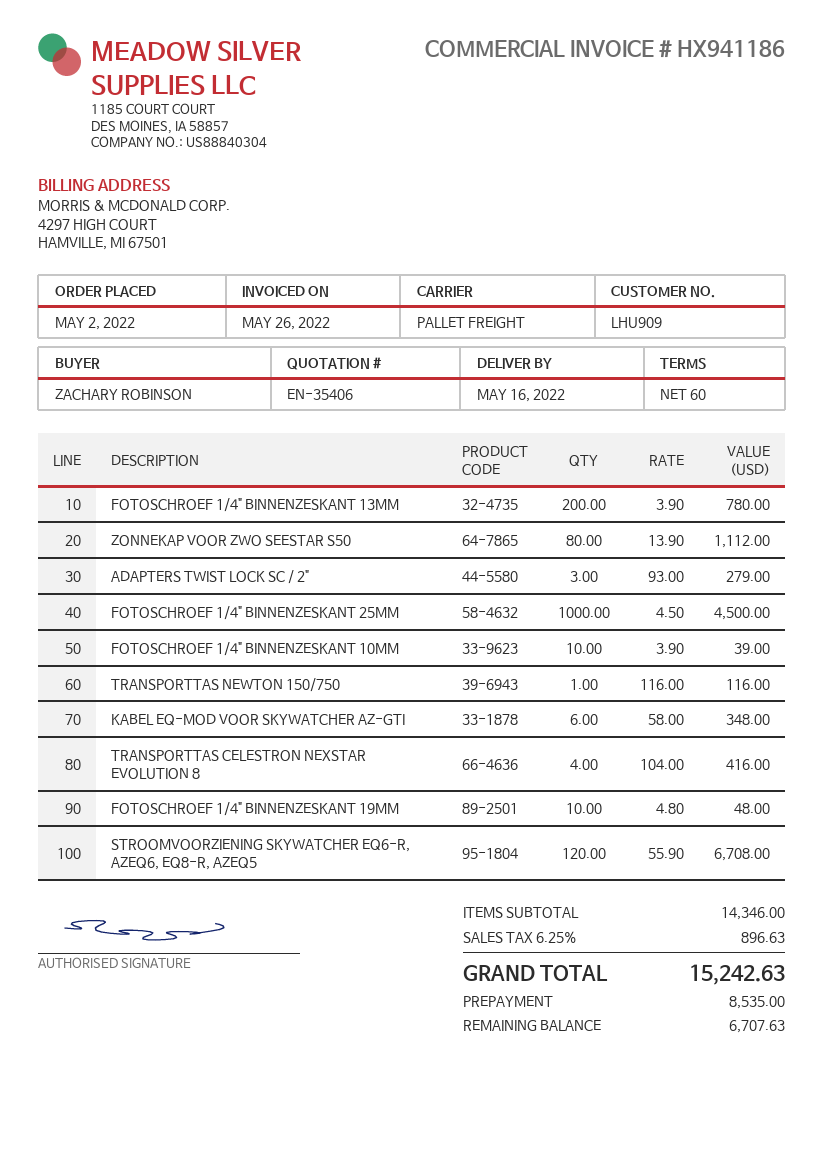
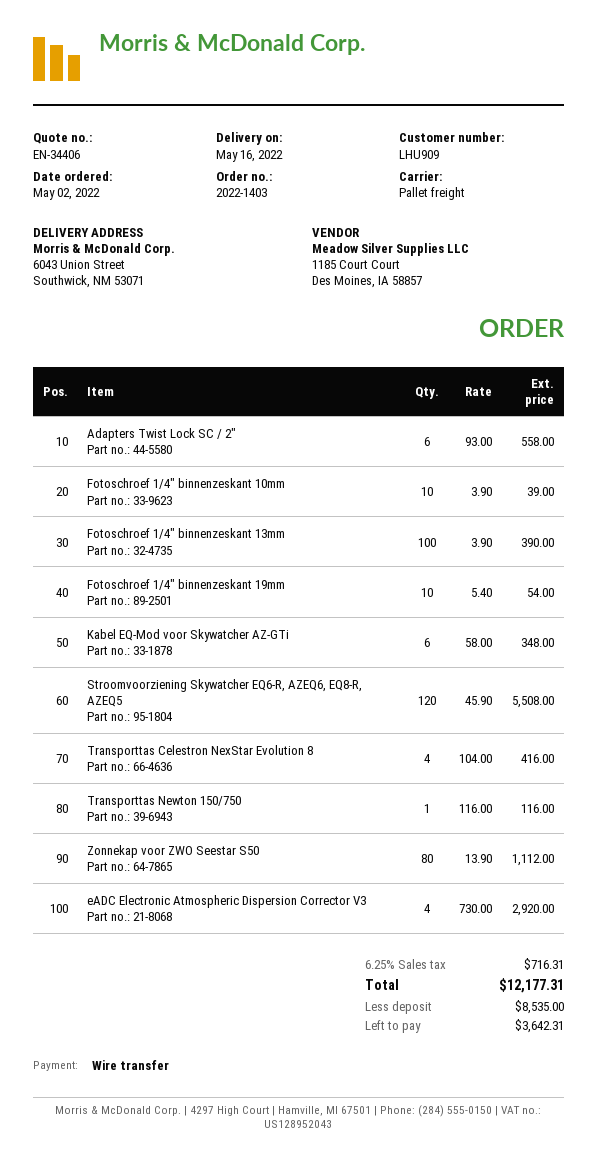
quote number: EN-35406 -> EN-34406
FOTOSCHROEF 1/4" BINNENZESKANT 13MM: 200 x 3.90 = 780.00 -> 100 x 3.90 = 390.00
ADAPTERS TWIST LOCK SC / 2": 3 x 93.00 = 279.00 -> 6 x 93.00 = 558.00
FOTOSCHROEF 1/4" BINNENZESKANT 25MM: 1000 x 4.50 = 4500.00 -> none
FOTOSCHROEF 1/4" BINNENZESKANT 19MM: 10 x 4.80 = 48.00 -> 10 x 5.40 = 54.00
STROOMVOORZIENING SKYWATCHER EQ6-R, AZEQ6, EQ8-R, AZEQ5: 120 x 55.90 = 6708.00 -> 120 x 45.90 = 5508.00
eADC Electronic Atmospheric Dispersion Corrector V3: none -> 4 x 730.00 = 2920.00
tax: 6.25% = 896.63 -> 6.25% = 716.31
total: 15242.63 -> 12177.31
balance: 6707.63 -> 3642.31

